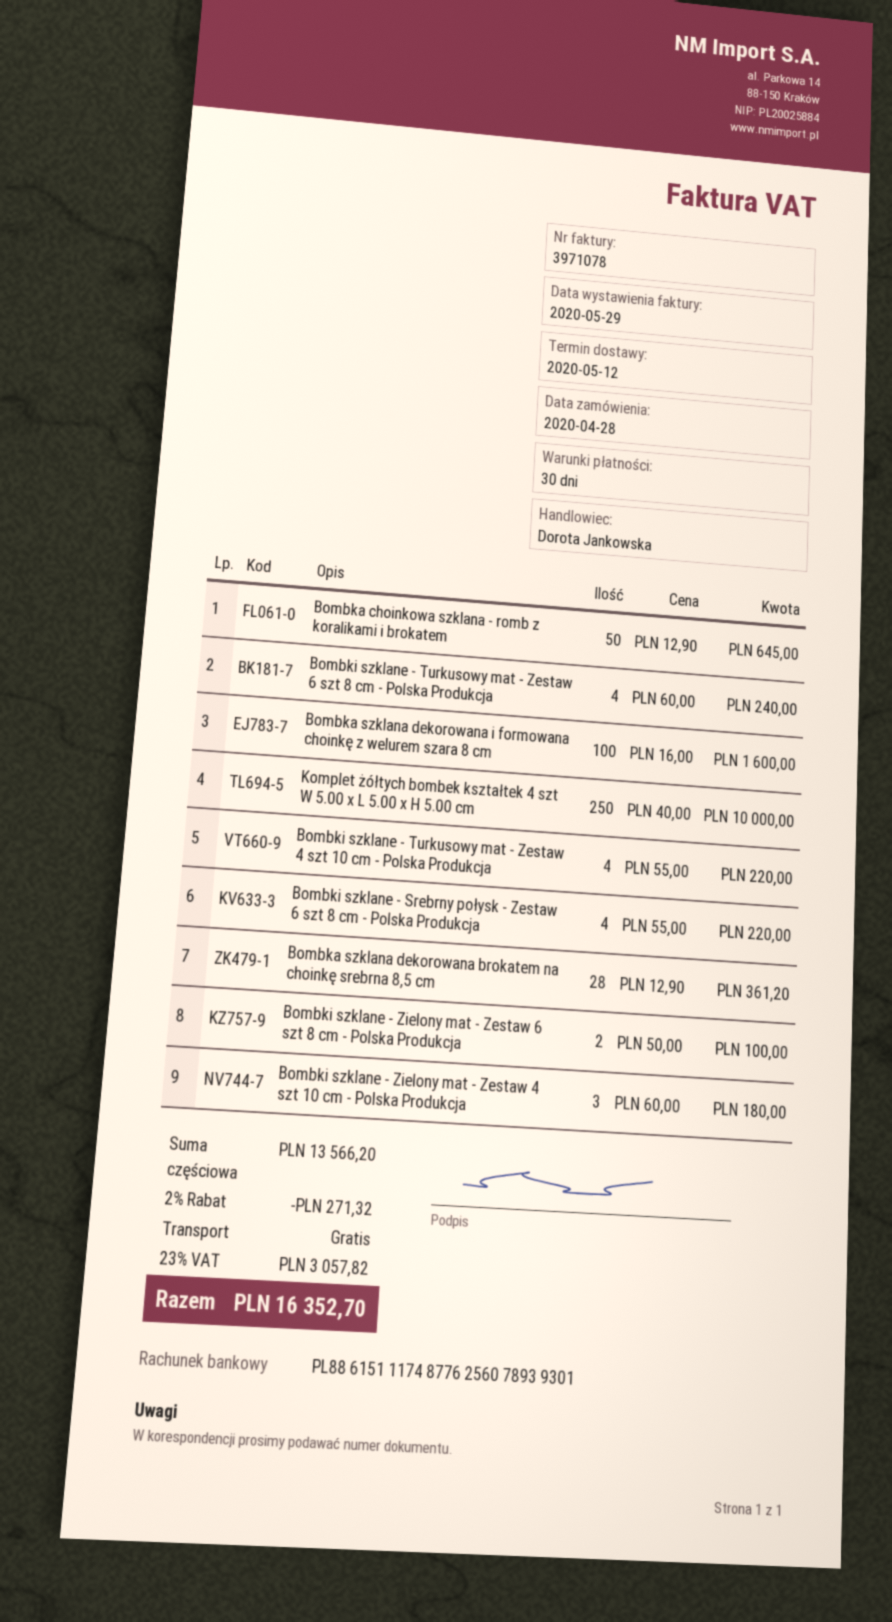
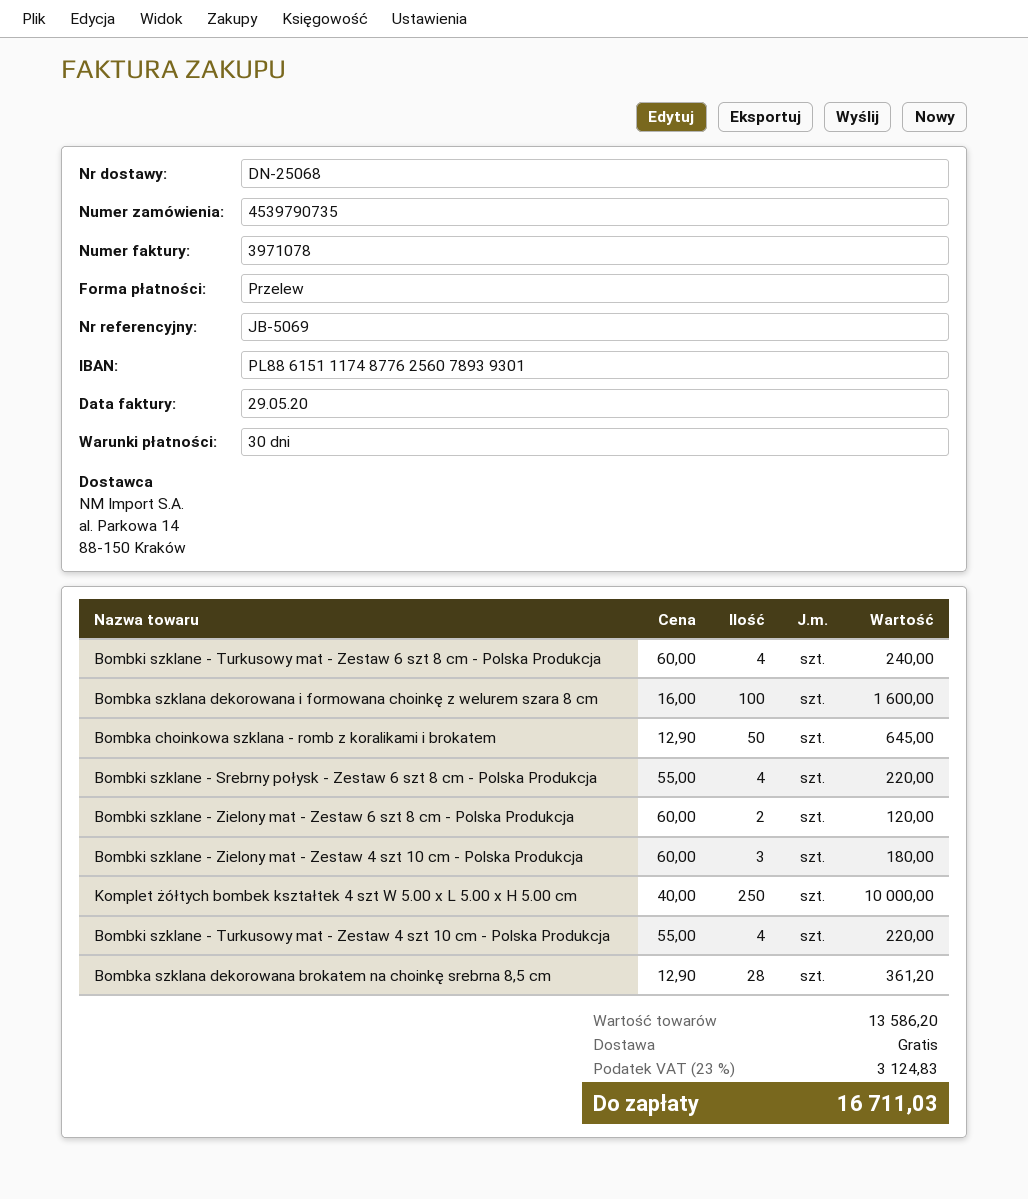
Bombki szklane - Zielony mat - Zestaw 6 szt 8 cm - Polska Produkcja: 2 x 50.00 = 100.00 -> 2 x 60.00 = 120.00
subtotal: 13566.20 -> 13586.20
discount: 2% = 271.32 -> none
tax: 23% = 3057.82 -> 23% = 3124.83
total: 16352.70 -> 16711.03

